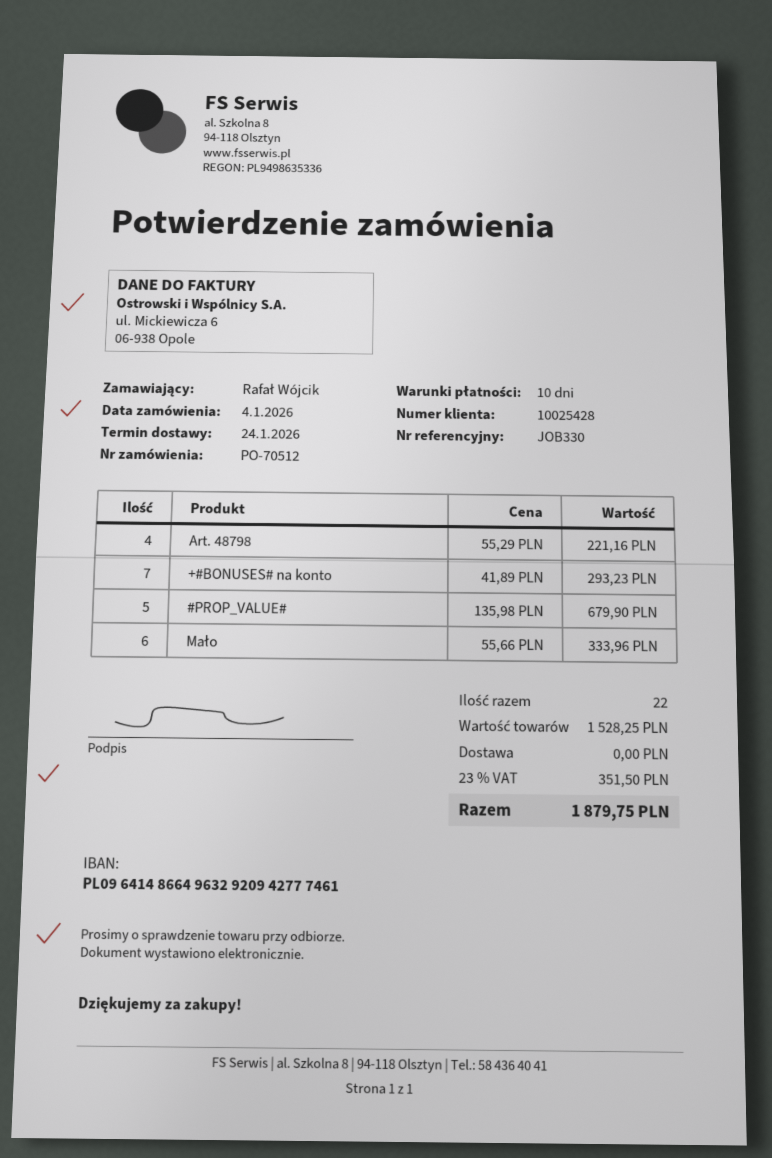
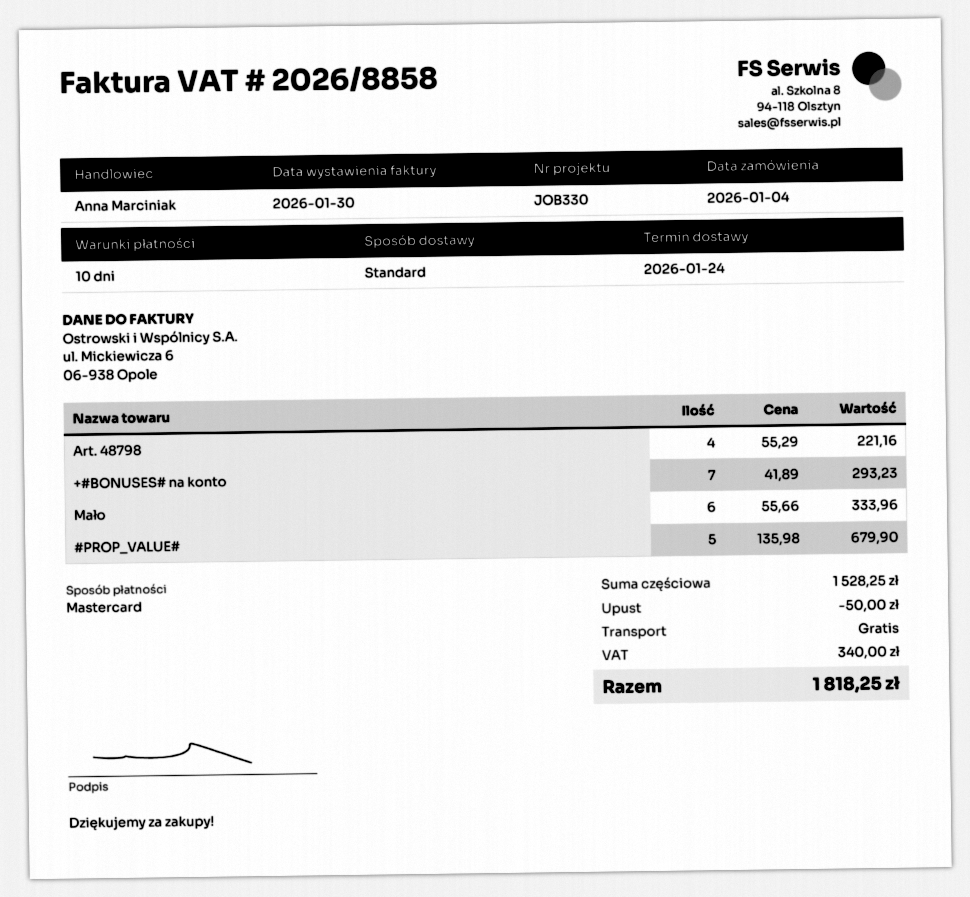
discount: none -> 50.00
tax: 351.50 -> 340.00
total: 1879.75 -> 1818.25

